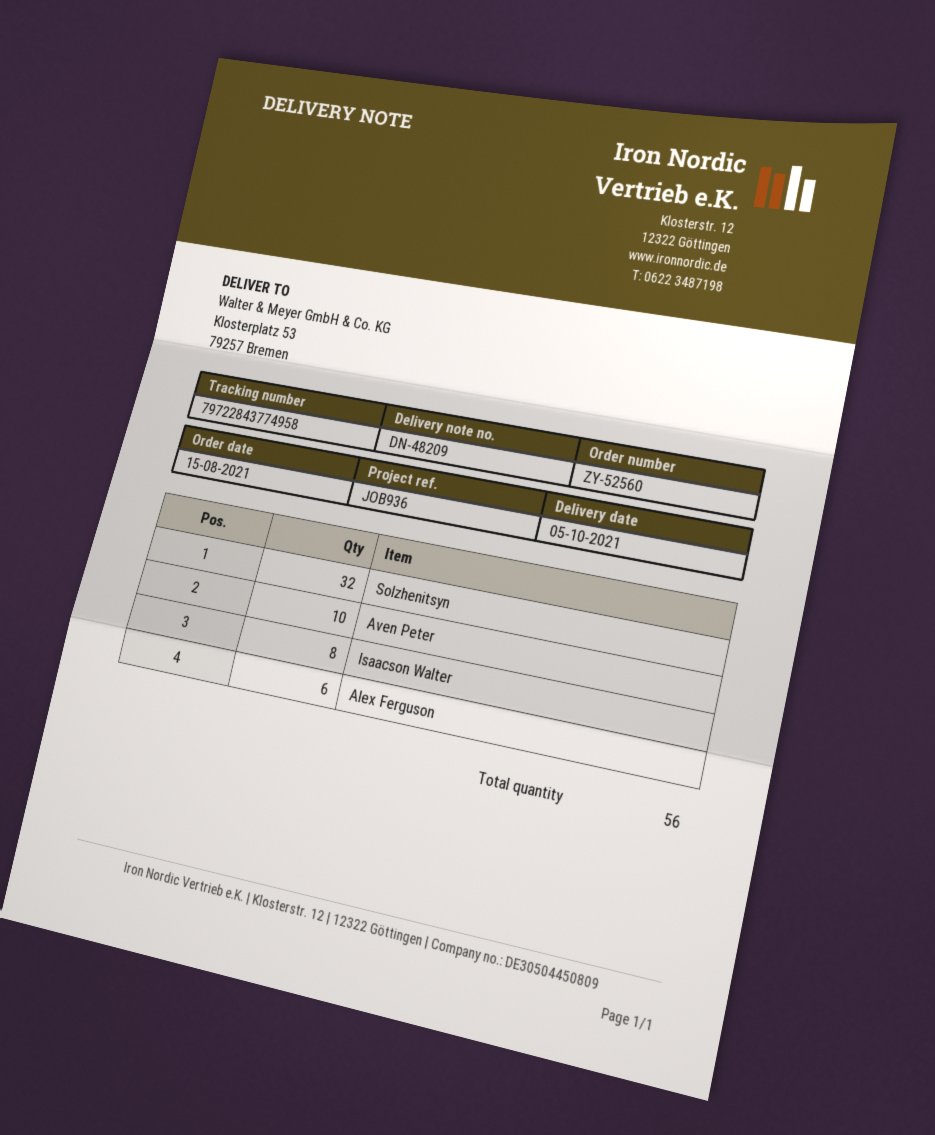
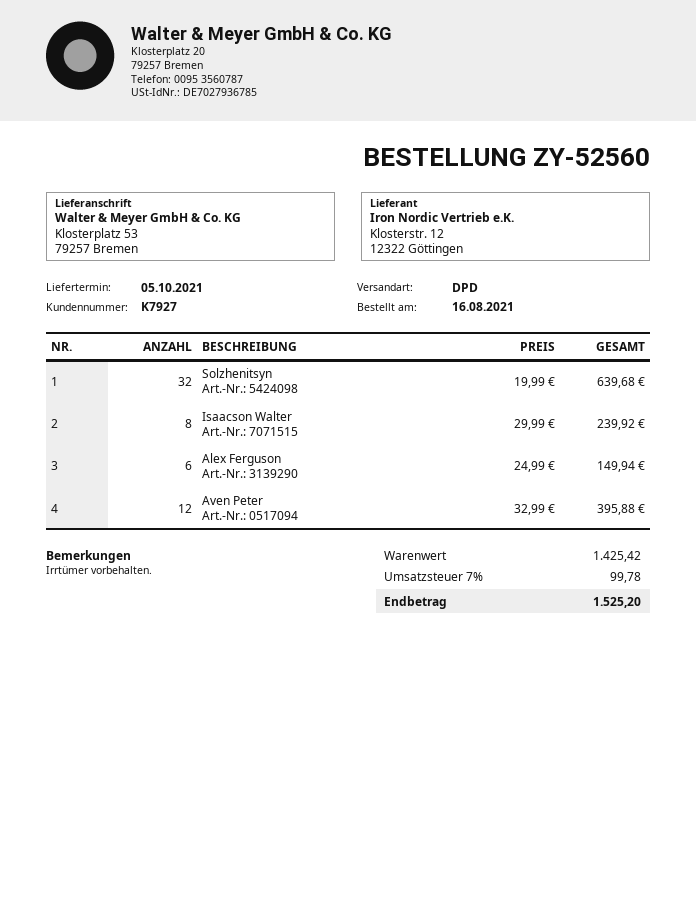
order date: 2021-08-15 -> 2021-08-16
Aven Peter: 10 -> 12

